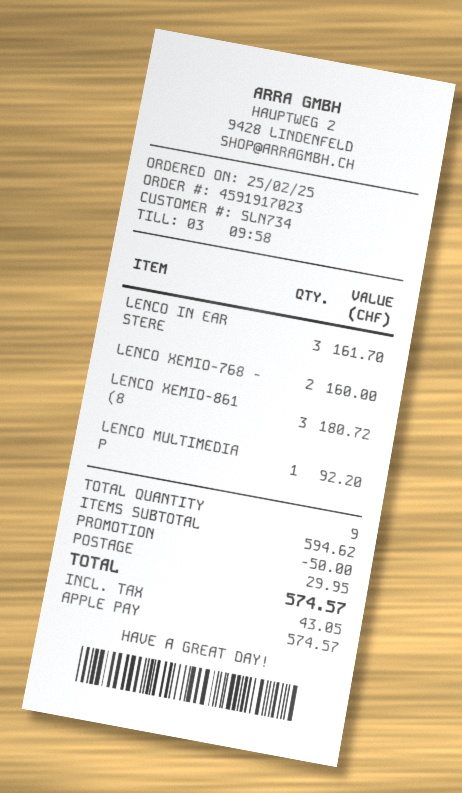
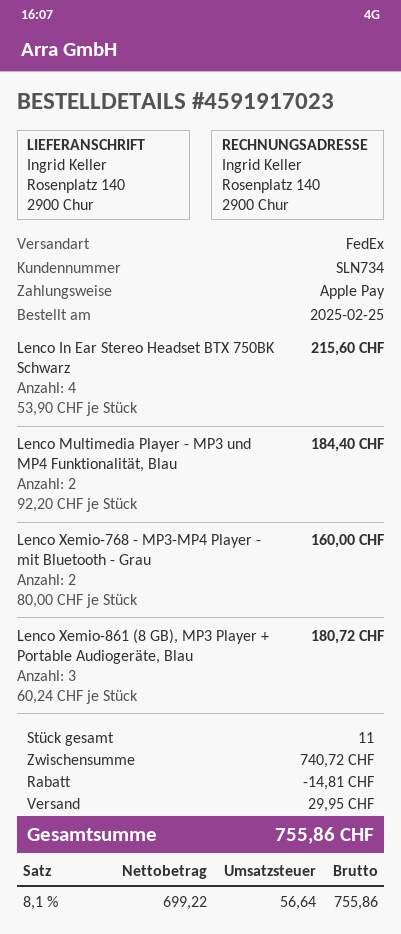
LENCO IN EAR STERE: 3 for 161.70 -> 4 for 215.60
LENCO MULTIMEDIA P: 1 for 92.20 -> 2 for 184.40
total quantity: 9 -> 11
subtotal: 594.62 -> 740.72
discount: 50.00 -> 14.81
tax: 43.05 -> 56.64
total: 574.57 -> 755.86

